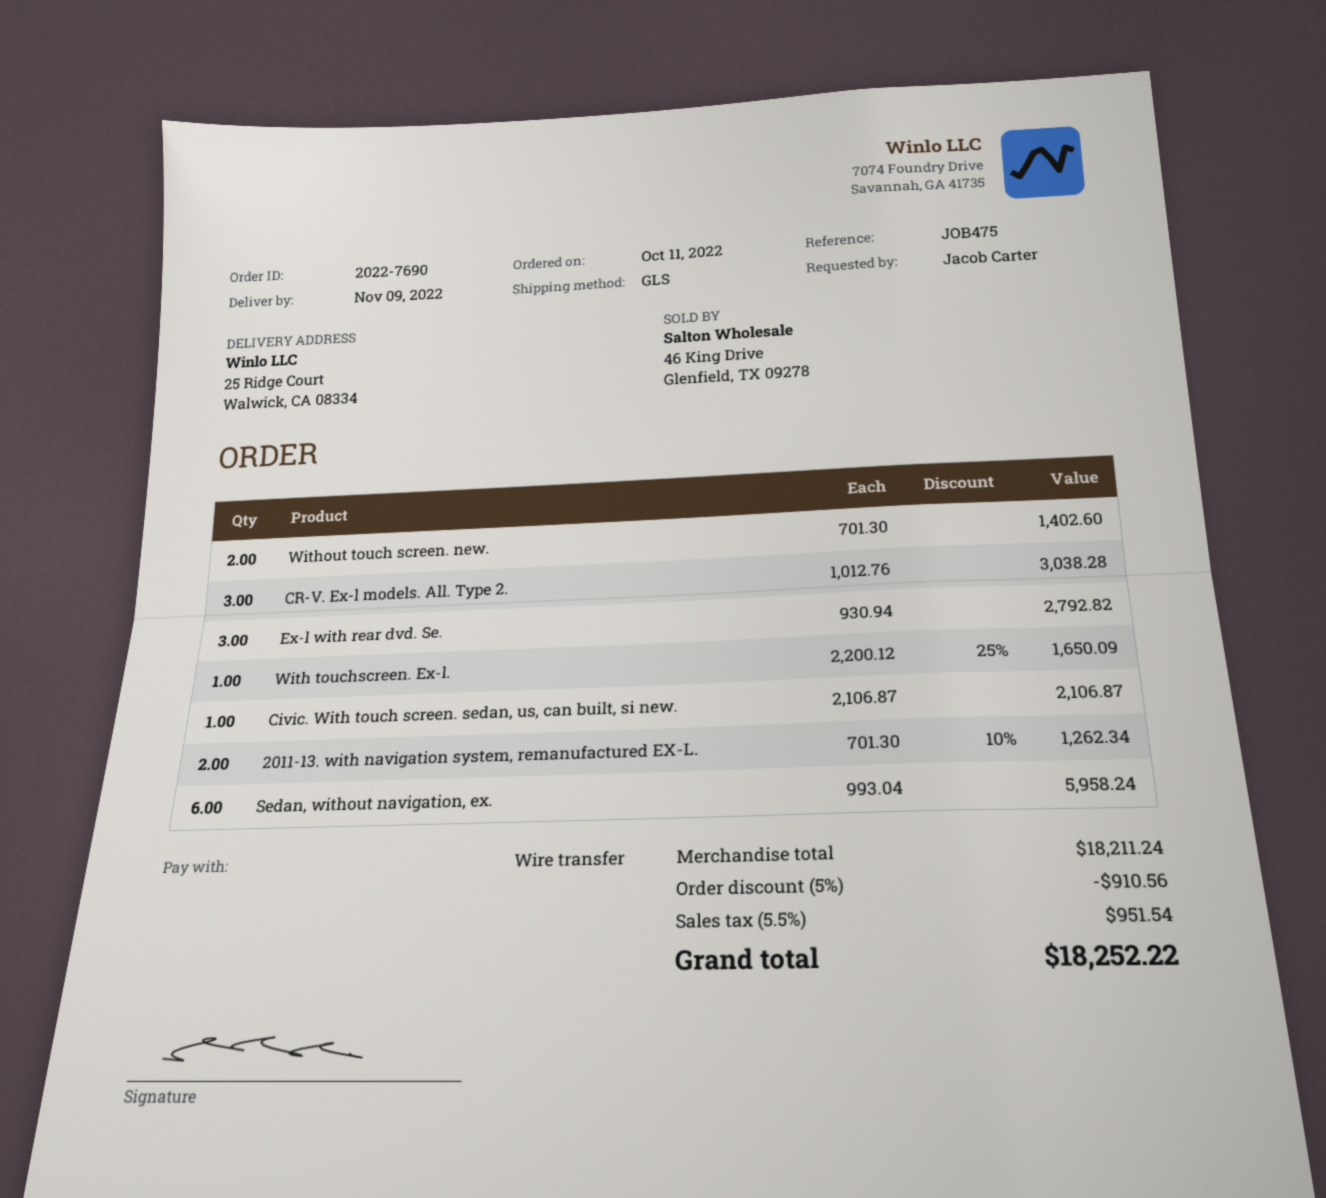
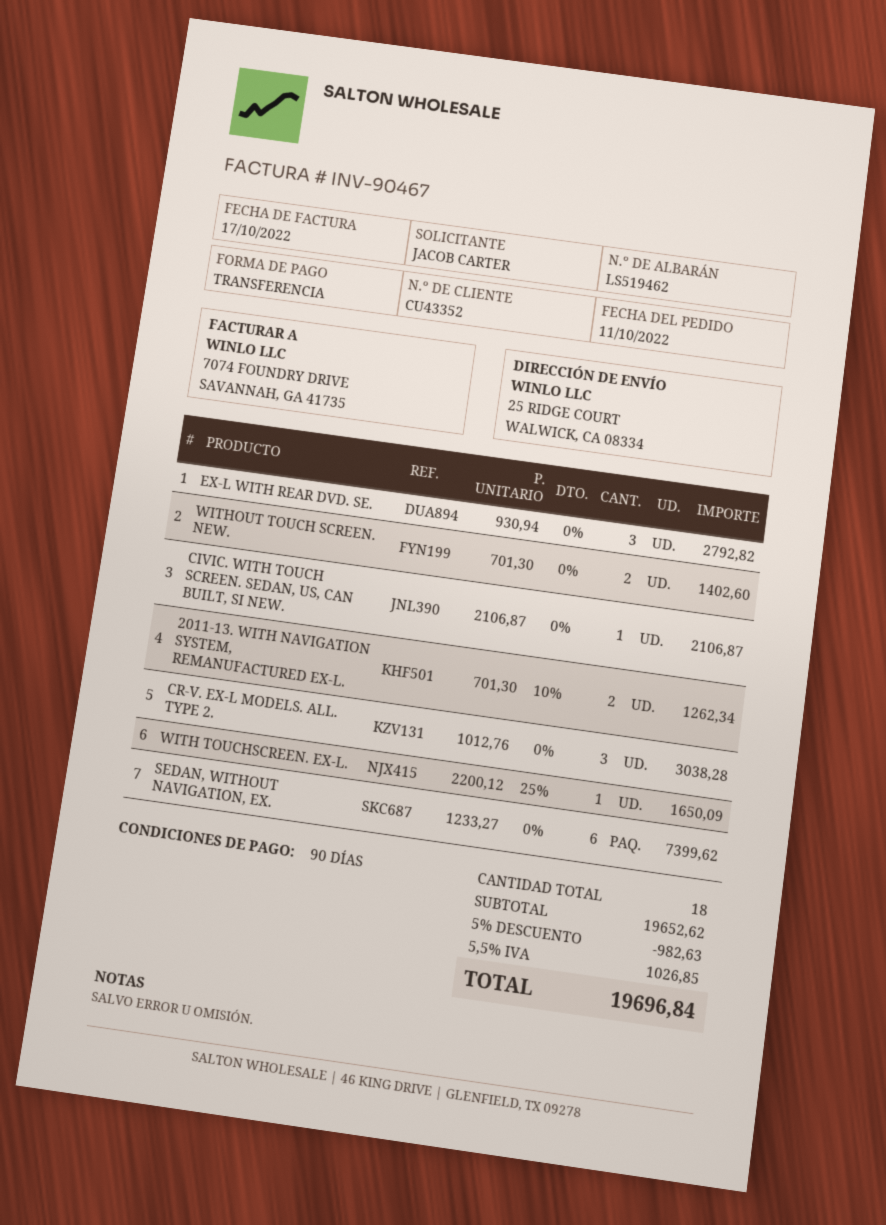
Sedan, without navigation, ex.: 6 x 993.04 = 5958.24 -> 6 x 1233.27 = 7399.62
subtotal: 18211.24 -> 19652.62
discount: 5% = 910.56 -> 5% = 982.63
tax: 5.5% = 951.54 -> 5.5% = 1026.85
total: 18252.22 -> 19696.84

